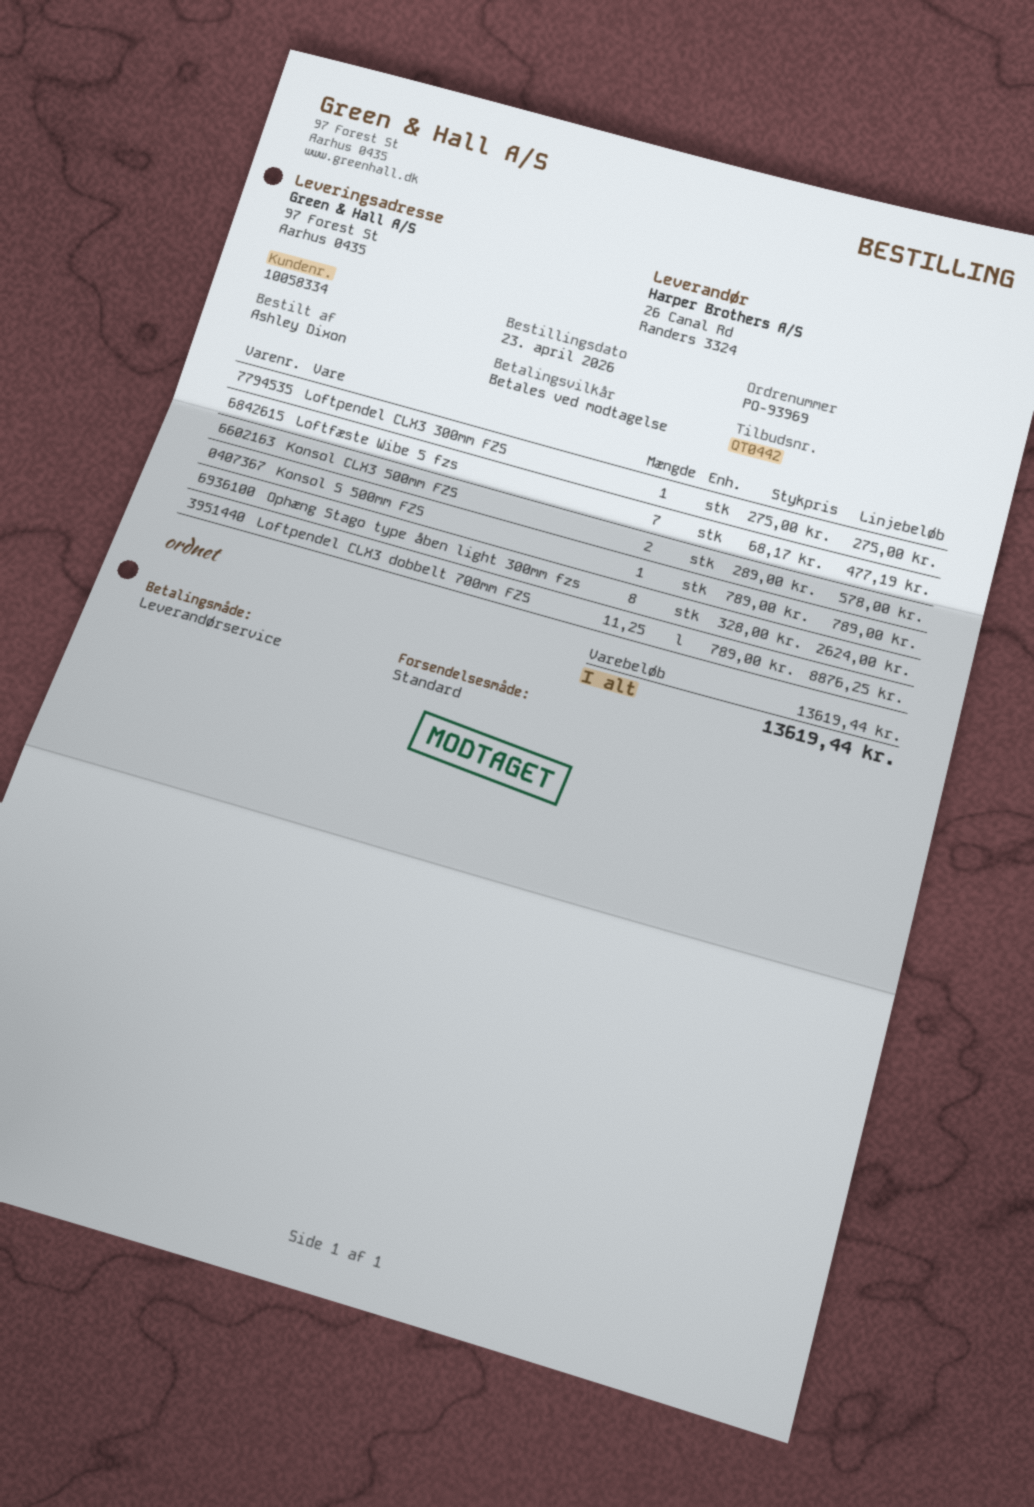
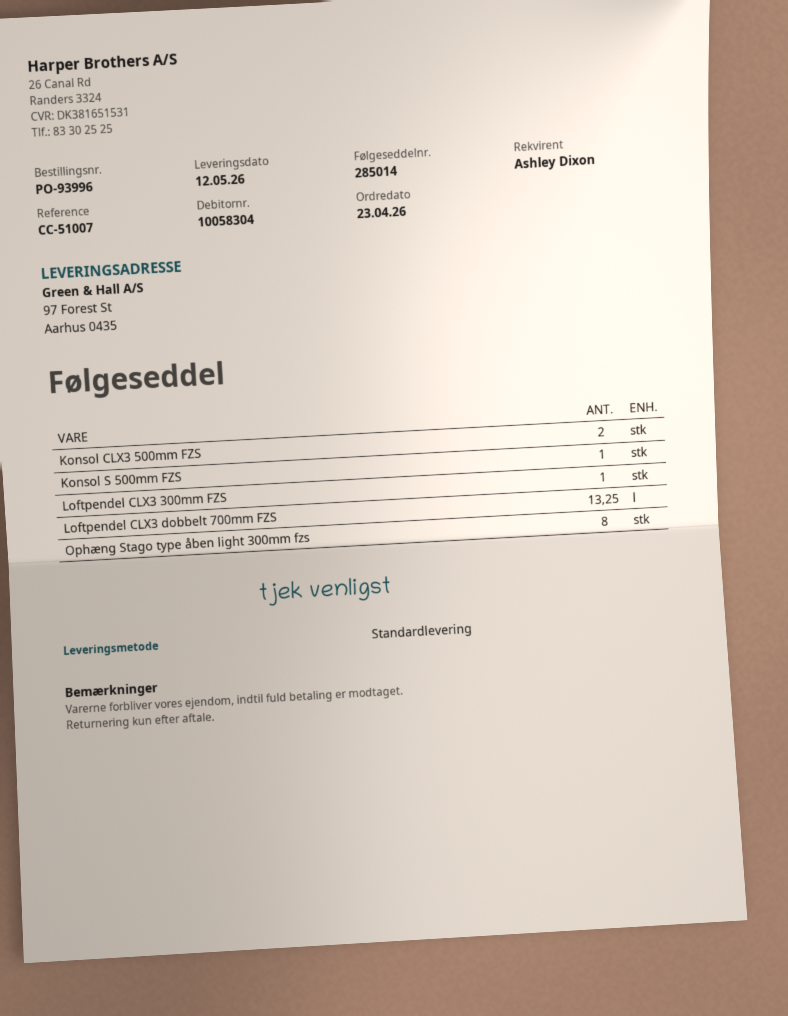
order number: PO-93969 -> PO-93996
customer number: 10058334 -> 10058304
Loftfæste Wibe 5 fzs: 7 -> none
Loftpendel CLX3 dobbelt 700mm FZS: 11.25 -> 13.25

